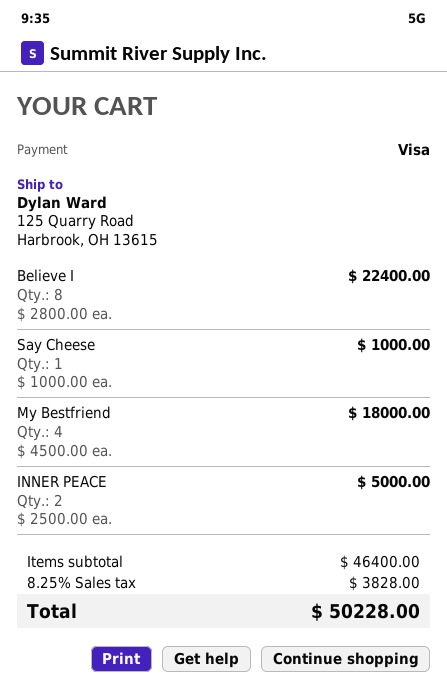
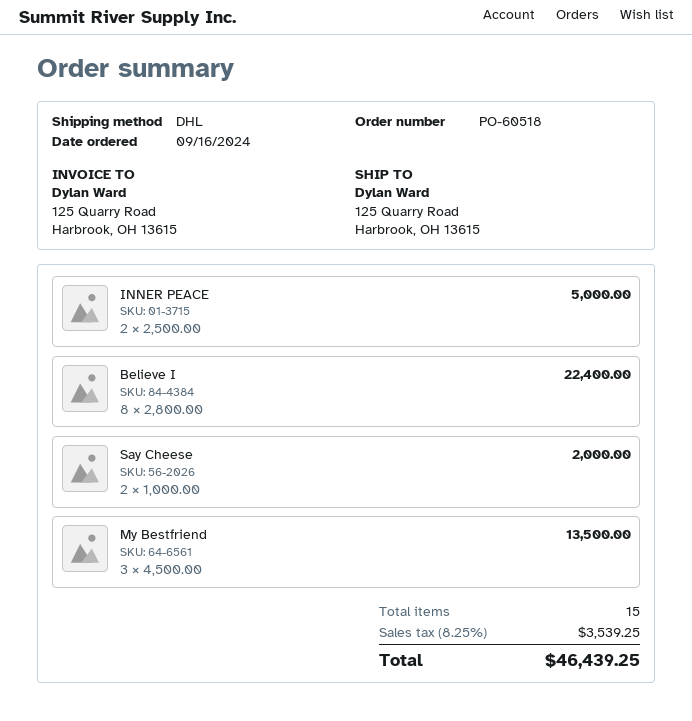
Say Cheese: 1 x 1000.00 = 1000.00 -> 2 x 1000.00 = 2000.00
My Bestfriend: 4 x 4500.00 = 18000.00 -> 3 x 4500.00 = 13500.00
tax: 8.25% = 3828.00 -> 8.25% = 3539.25
total: 50228.00 -> 46439.25

